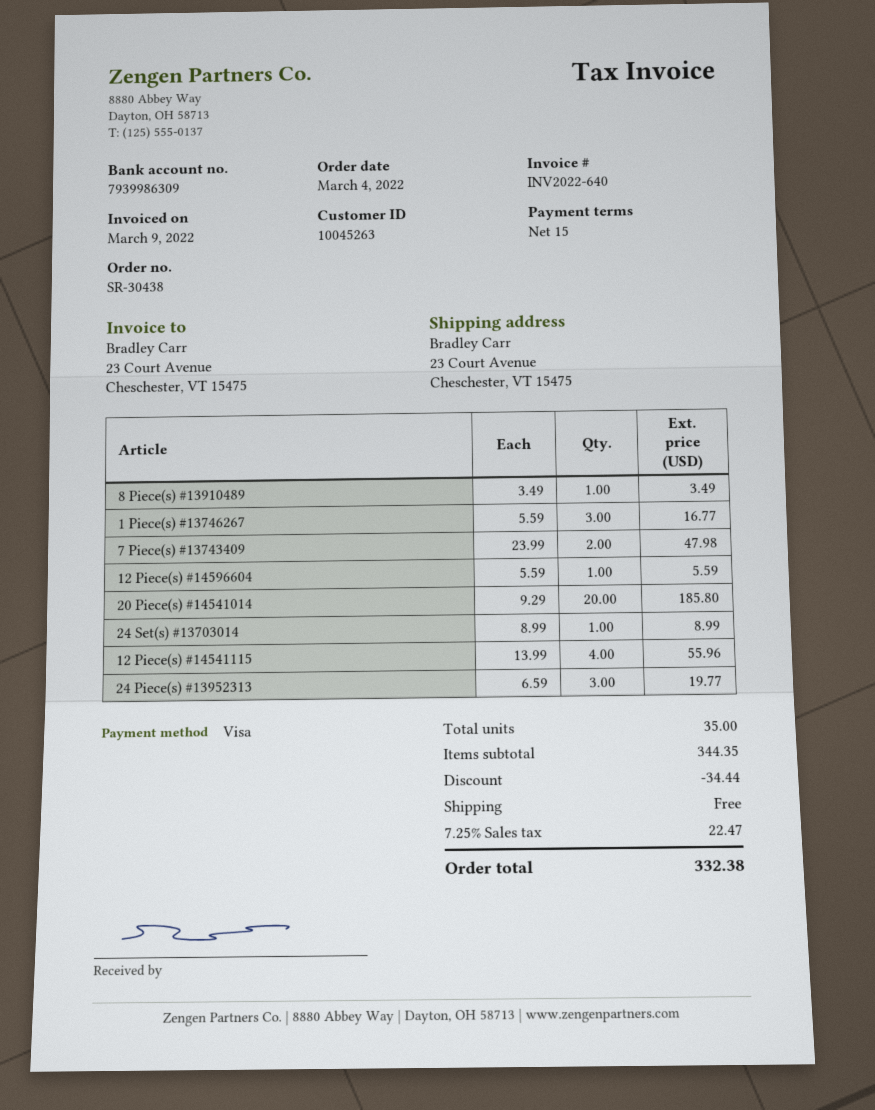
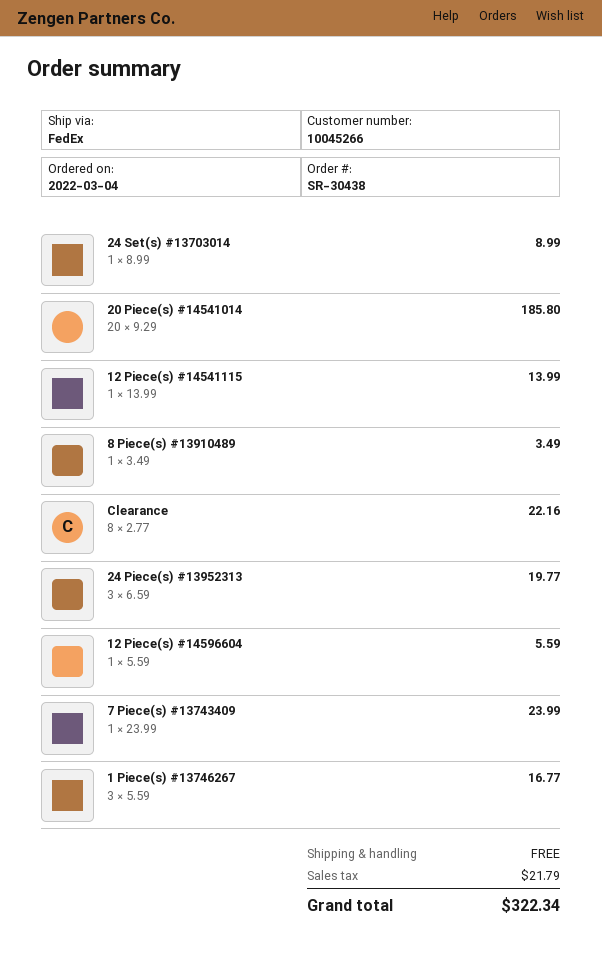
customer number: 10045263 -> 10045266
7 Piece(s) #13743409: 2 x 23.99 = 47.98 -> 1 x 23.99 = 23.99
12 Piece(s) #14541115: 4 x 13.99 = 55.96 -> 1 x 13.99 = 13.99
Clearance: none -> 8 x 2.77 = 22.16
discount: 34.44 -> none
tax: 22.47 -> 21.79
total: 332.38 -> 322.34

